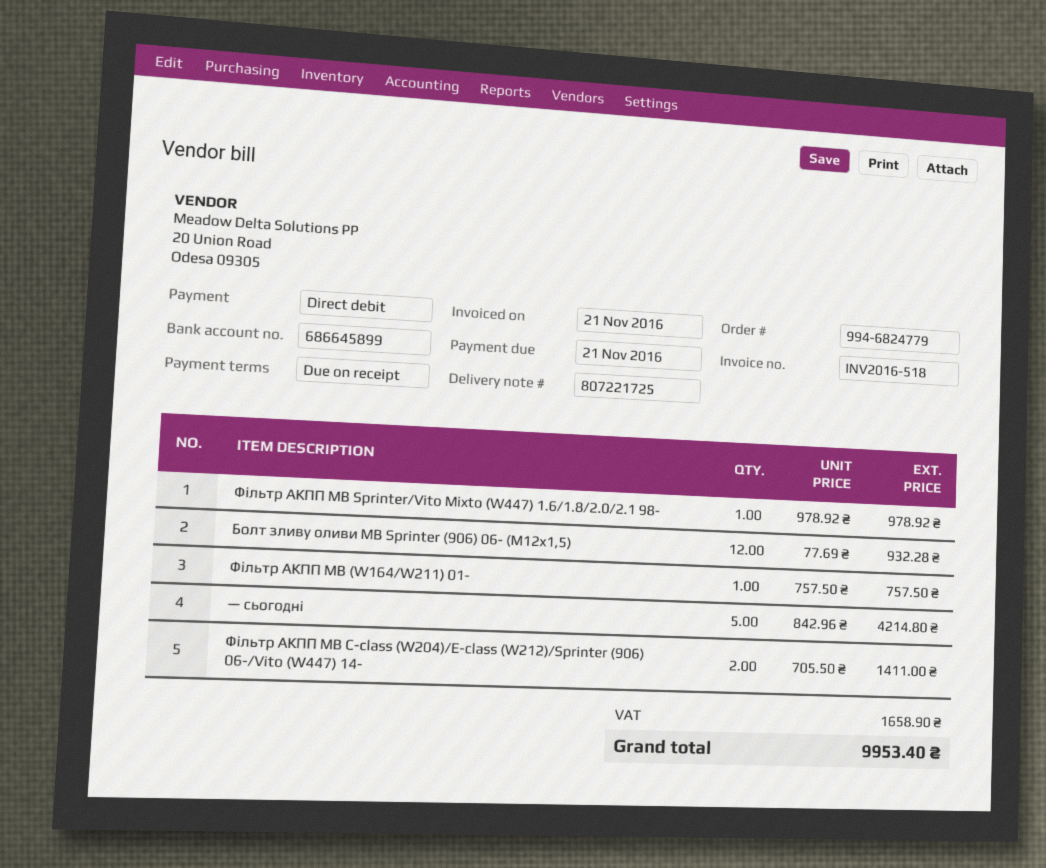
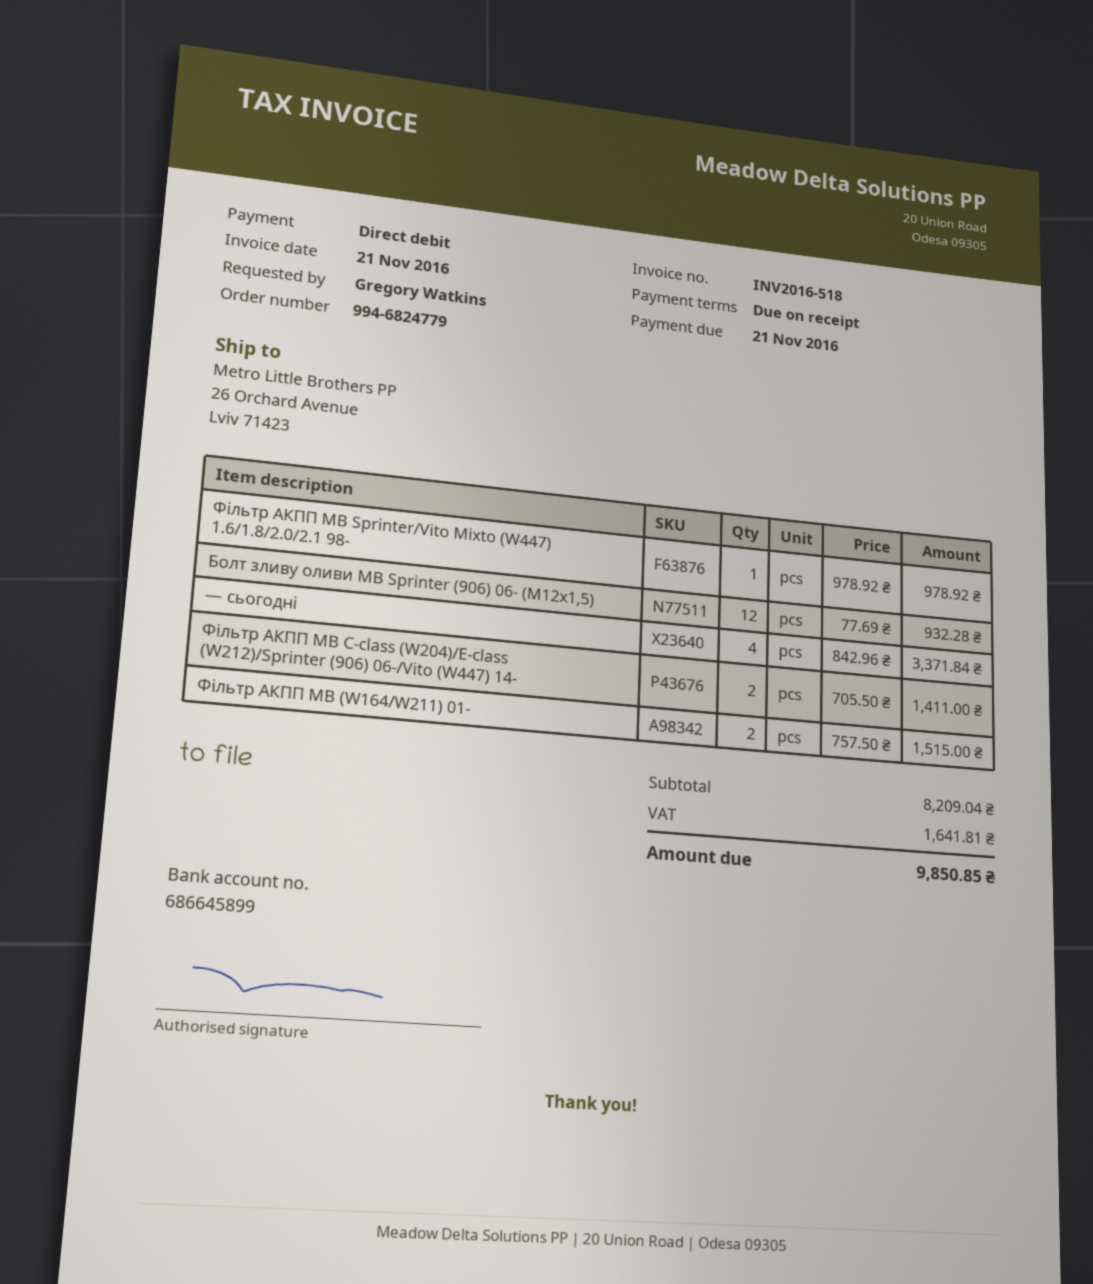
Фільтр АКПП MB (W164/W211) 01-: 1 x 757.50 = 757.50 -> 2 x 757.50 = 1515.00
— сьогодні: 5 x 842.96 = 4214.80 -> 4 x 842.96 = 3371.84
tax: 1658.90 -> 1641.81
total: 9953.40 -> 9850.85

